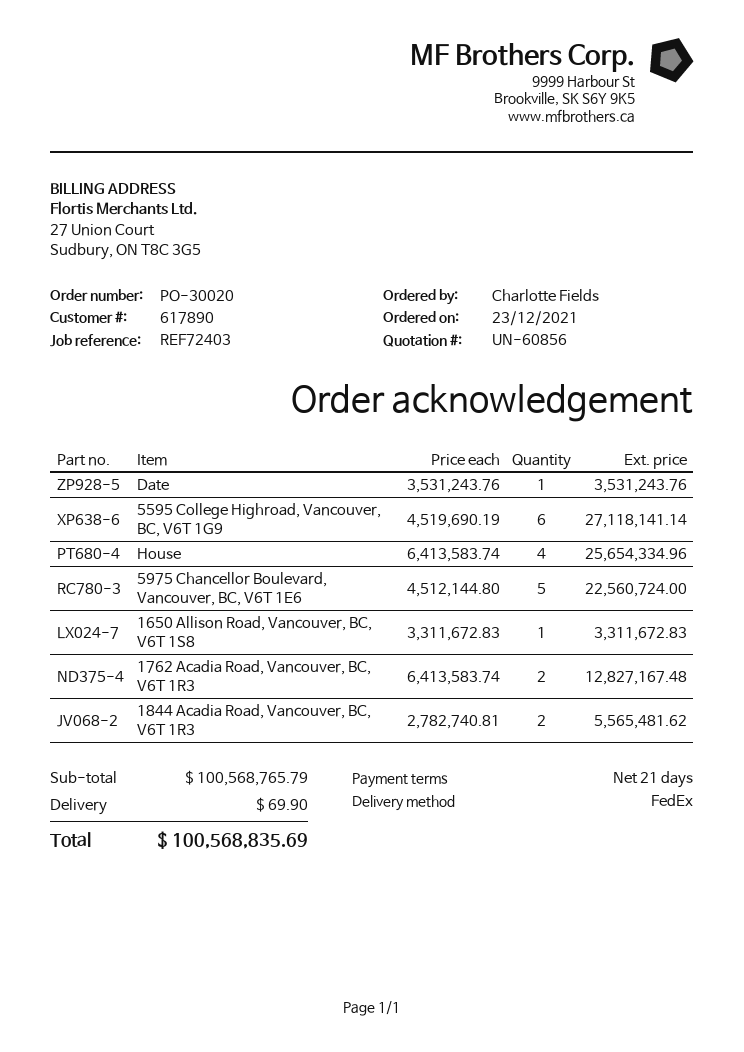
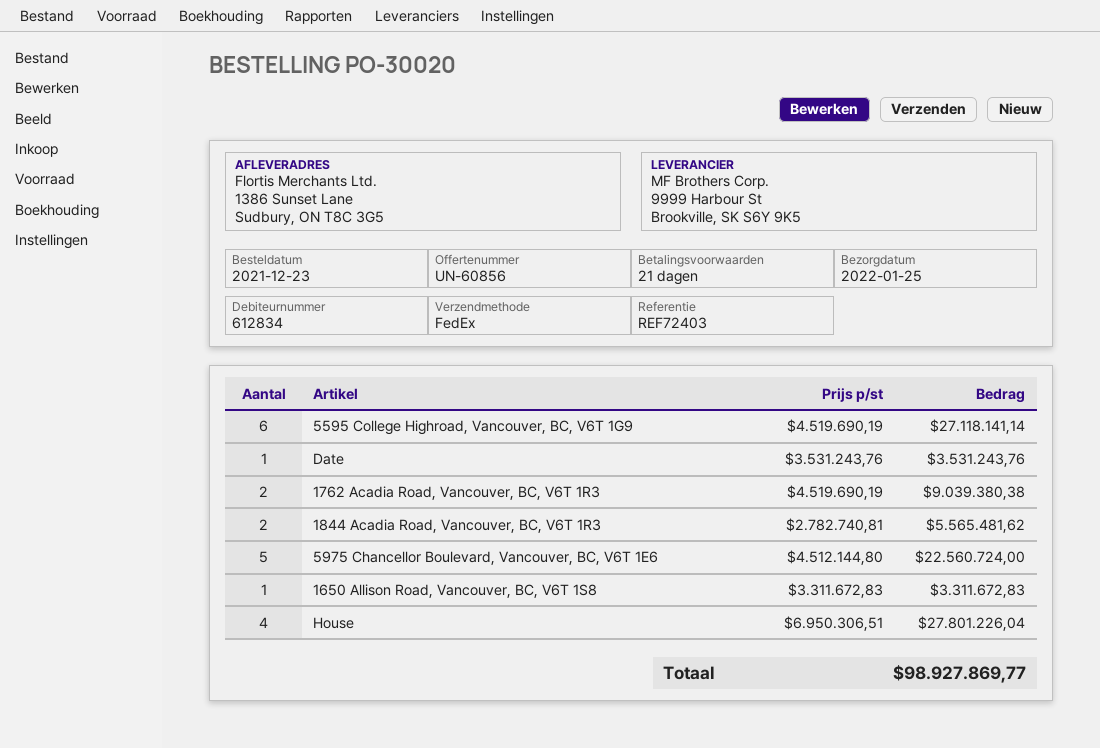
customer number: 617890 -> 612834
House: 4 x 6413583.74 = 25654334.96 -> 4 x 6950306.51 = 27801226.04
1762 Acadia Road, Vancouver, BC, V6T 1R3: 2 x 6413583.74 = 12827167.48 -> 2 x 4519690.19 = 9039380.38
shipping: 69.90 -> none
total: 100568835.69 -> 98927869.77

